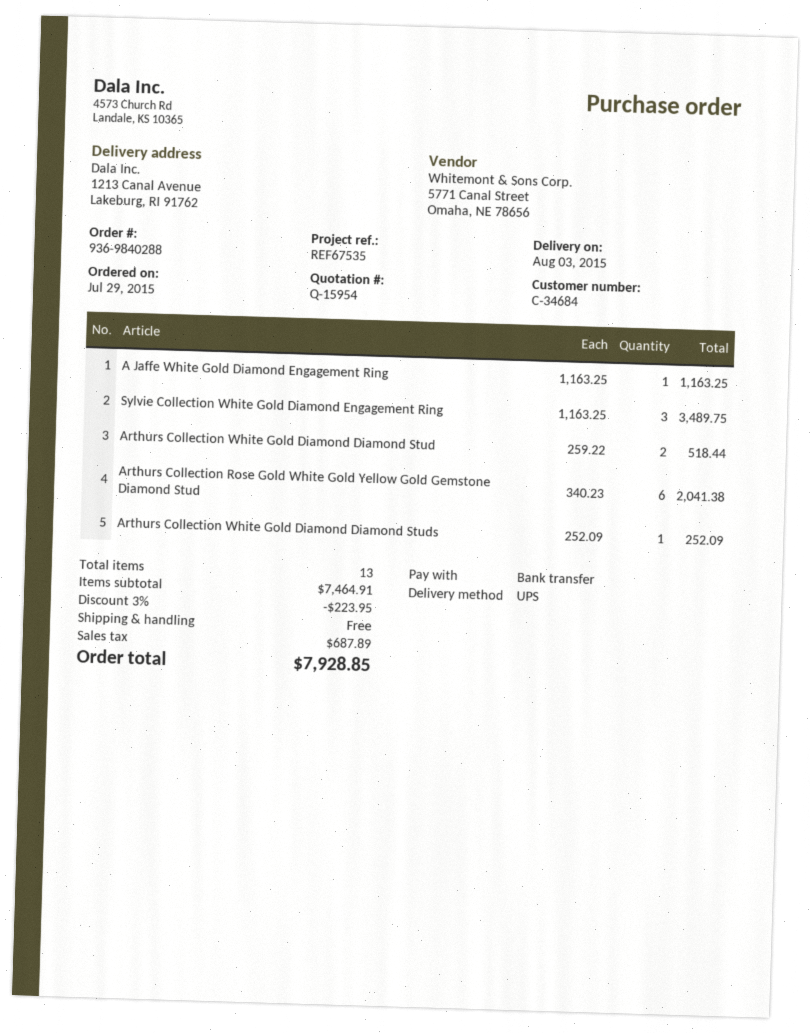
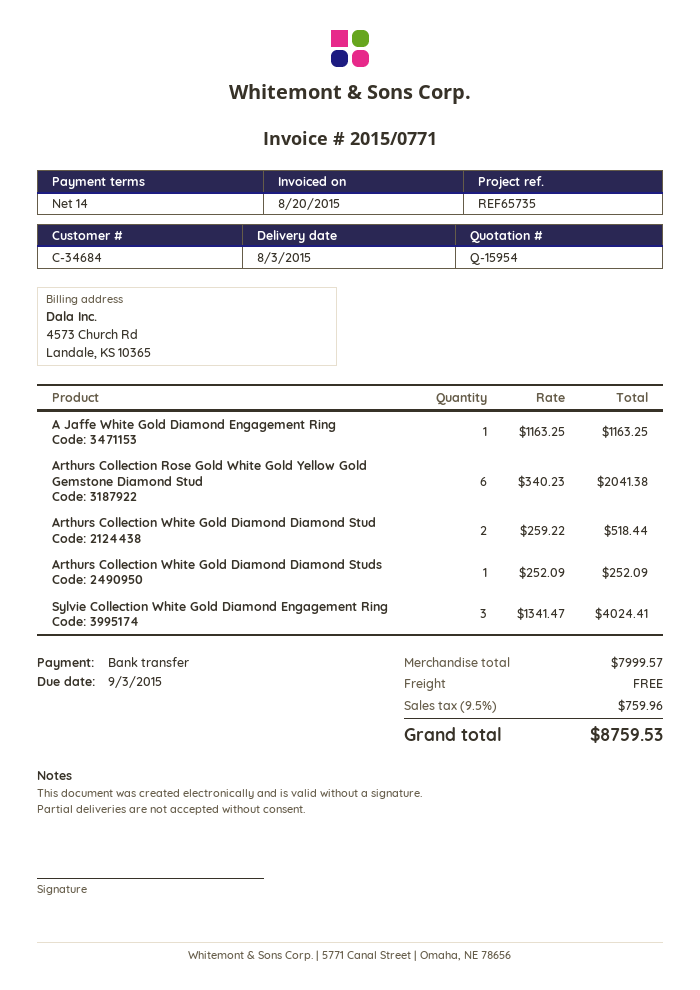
reference: REF67535 -> REF65735
Sylvie Collection White Gold Diamond Engagement Ring: 3 x 1163.25 = 3489.75 -> 3 x 1341.47 = 4024.41
subtotal: 7464.91 -> 7999.57
discount: 3% = 223.95 -> none
tax: 687.89 -> 759.96
total: 7928.85 -> 8759.53

